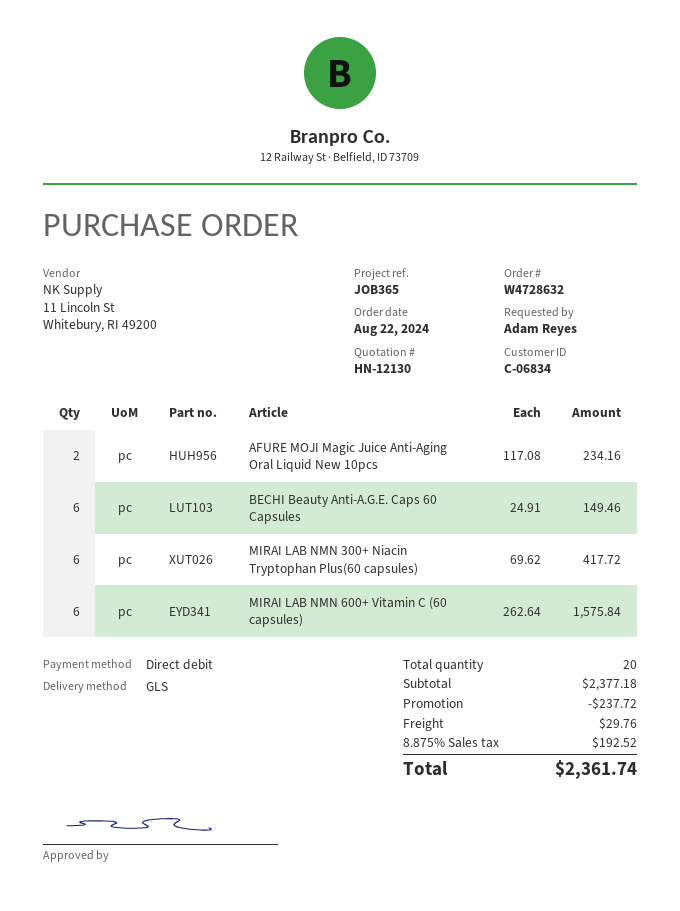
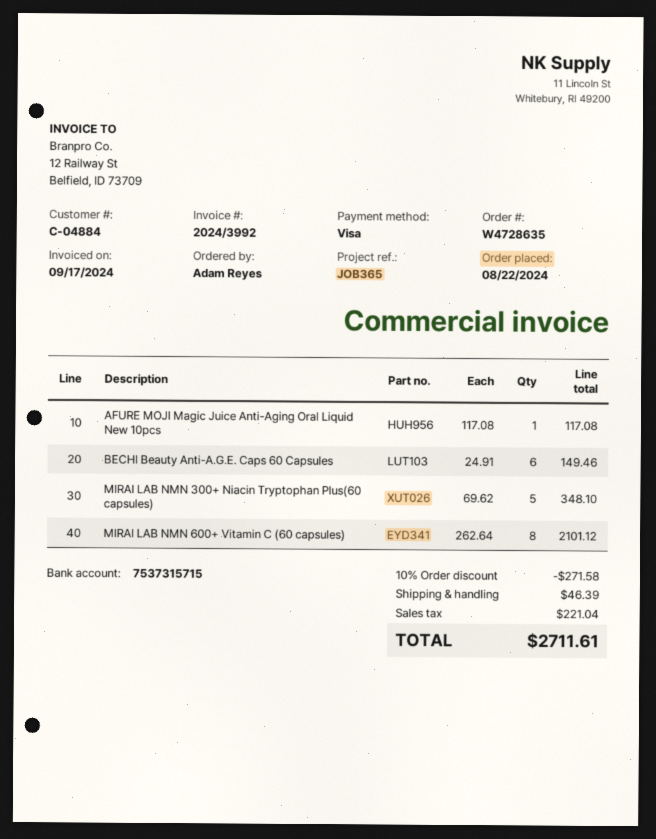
order number: W4728632 -> W4728635
customer number: C-06834 -> C-04884
payment method: direct debit -> Visa
AFURE MOJI Magic Juice Anti-Aging Oral Liquid New 10pcs: 2 x 117.08 = 234.16 -> 1 x 117.08 = 117.08
MIRAI LAB NMN 300+ Niacin Tryptophan Plus(60 capsules): 6 x 69.62 = 417.72 -> 5 x 69.62 = 348.10
MIRAI LAB NMN 600+ Vitamin C (60 capsules): 6 x 262.64 = 1575.84 -> 8 x 262.64 = 2101.12
discount: 237.72 -> 271.58
shipping: 29.76 -> 46.39
tax: 192.52 -> 221.04
total: 2361.74 -> 2711.61

